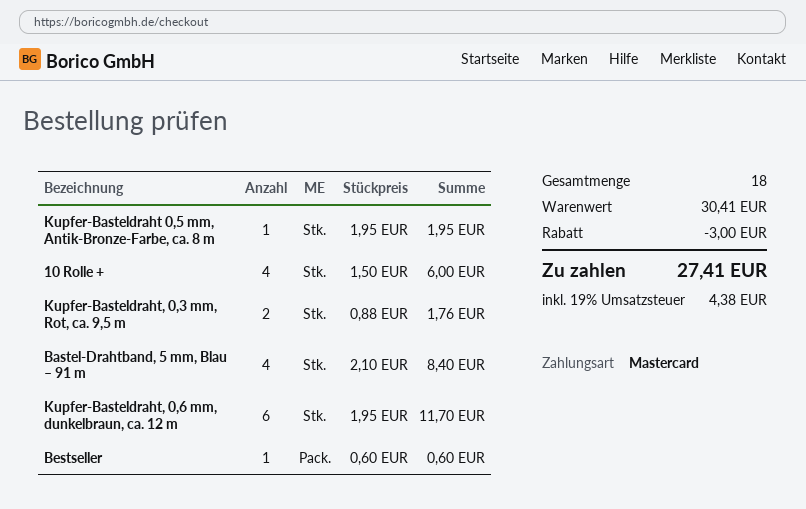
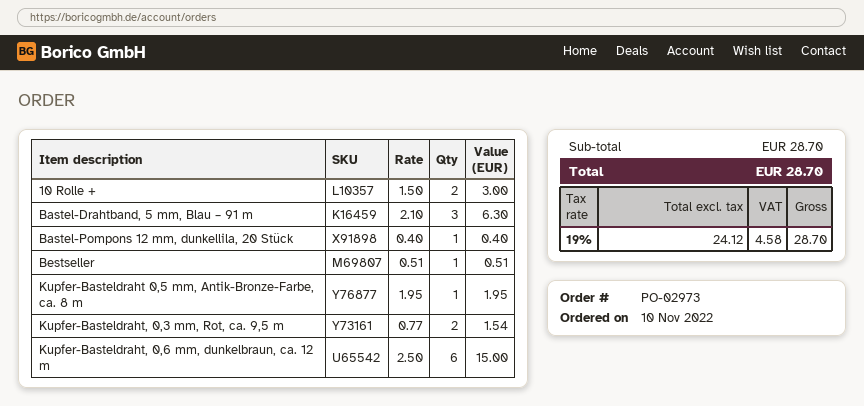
10 Rolle +: 4 x 1.50 = 6.00 -> 2 x 1.50 = 3.00
Kupfer-Basteldraht, 0,3 mm, Rot, ca. 9,5 m: 2 x 0.88 = 1.76 -> 2 x 0.77 = 1.54
Bastel-Drahtband, 5 mm, Blau – 91 m: 4 x 2.10 = 8.40 -> 3 x 2.10 = 6.30
Kupfer-Basteldraht, 0,6 mm, dunkelbraun, ca. 12 m: 6 x 1.95 = 11.70 -> 6 x 2.50 = 15.00
Bestseller: 1 x 0.60 = 0.60 -> 1 x 0.51 = 0.51
Bastel-Pompons 12 mm, dunkellila, 20 Stück: none -> 1 x 0.40 = 0.40
subtotal: 30.41 -> 28.70
discount: 3.00 -> none
tax: 19% = 4.38 -> 19% = 4.58
total: 27.41 -> 28.70

